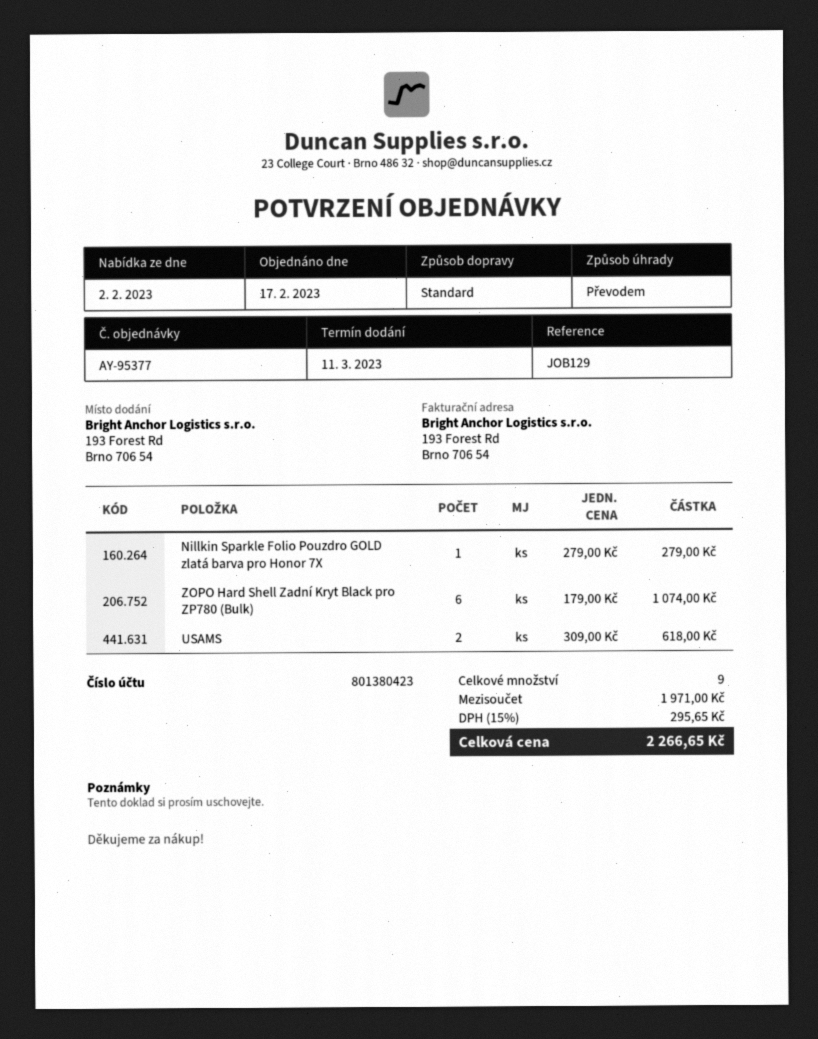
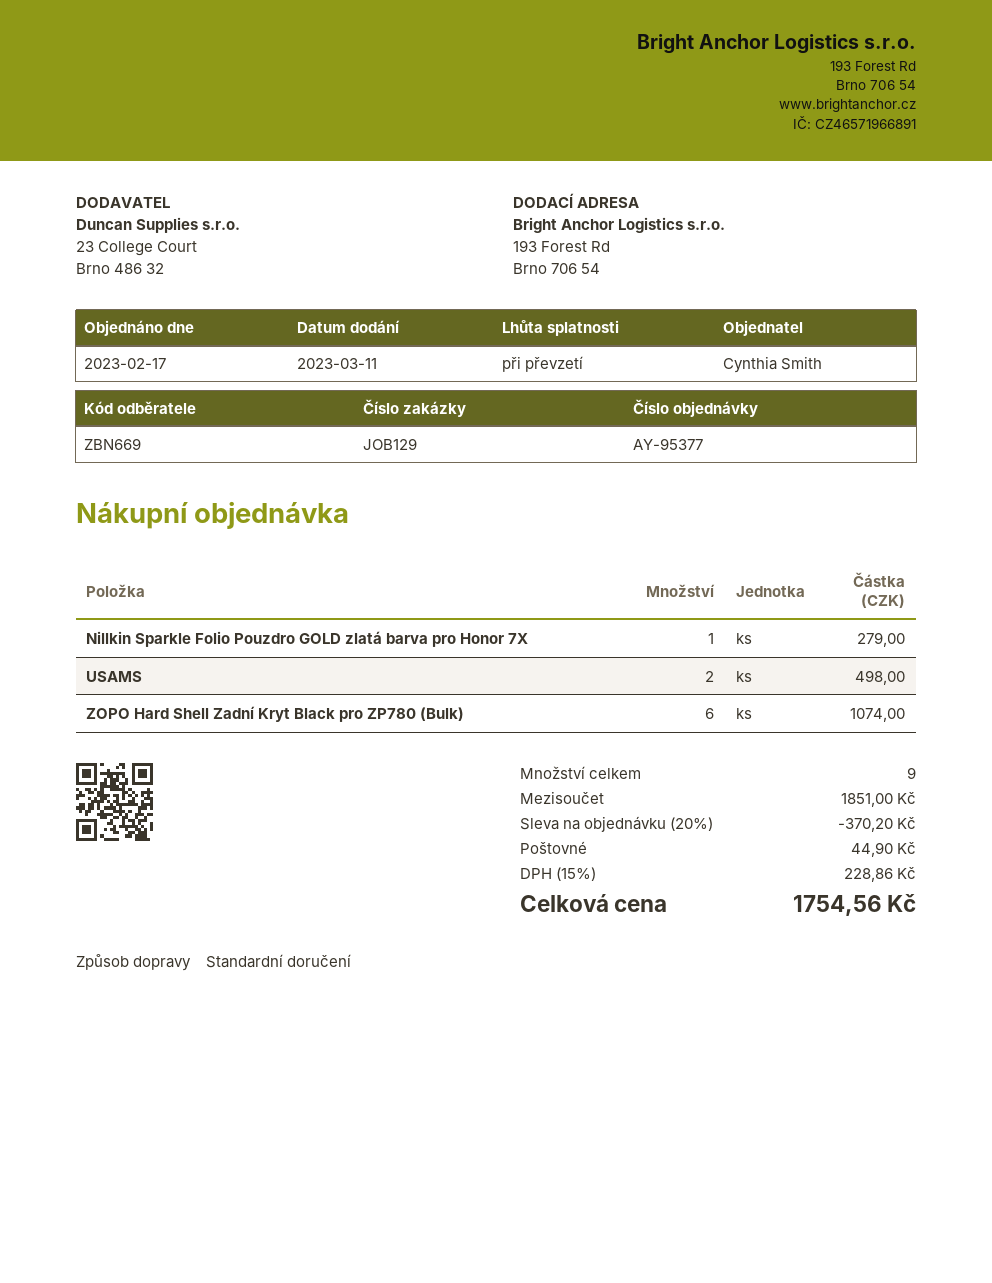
USAMS: 2 for 618.00 -> 2 for 498.00
subtotal: 1971.00 -> 1851.00
discount: none -> 20% = 370.20
shipping: none -> 44.90
tax: 15% = 295.65 -> 15% = 228.86
total: 2266.65 -> 1754.56

